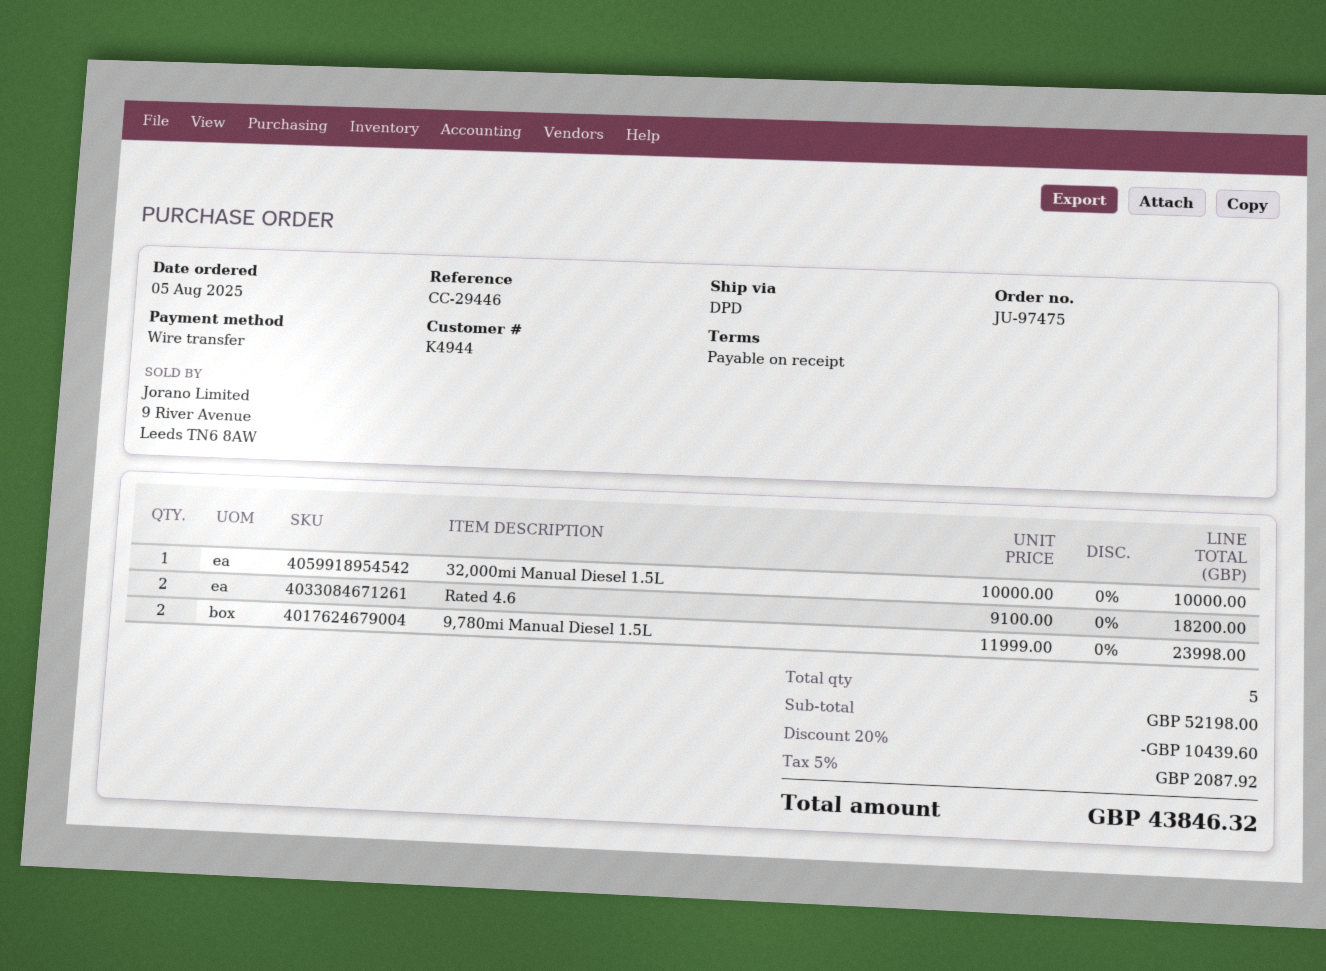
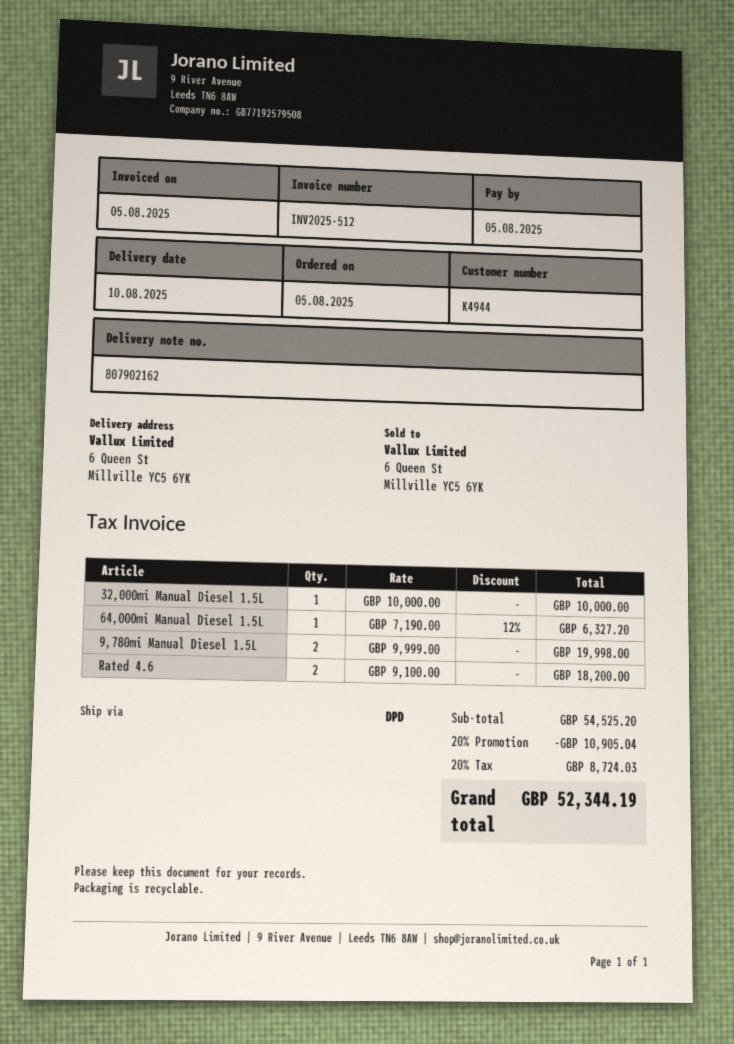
9,780mi Manual Diesel 1.5L: 2 x 11999.00 = 23998.00 -> 2 x 9999.00 = 19998.00
64,000mi Manual Diesel 1.5L: none -> 1 x 7190.00 - 12% = 6327.20
subtotal: 52198.00 -> 54525.20
discount: 20% = 10439.60 -> 20% = 10905.04
tax: 5% = 2087.92 -> 20% = 8724.03
total: 43846.32 -> 52344.19

